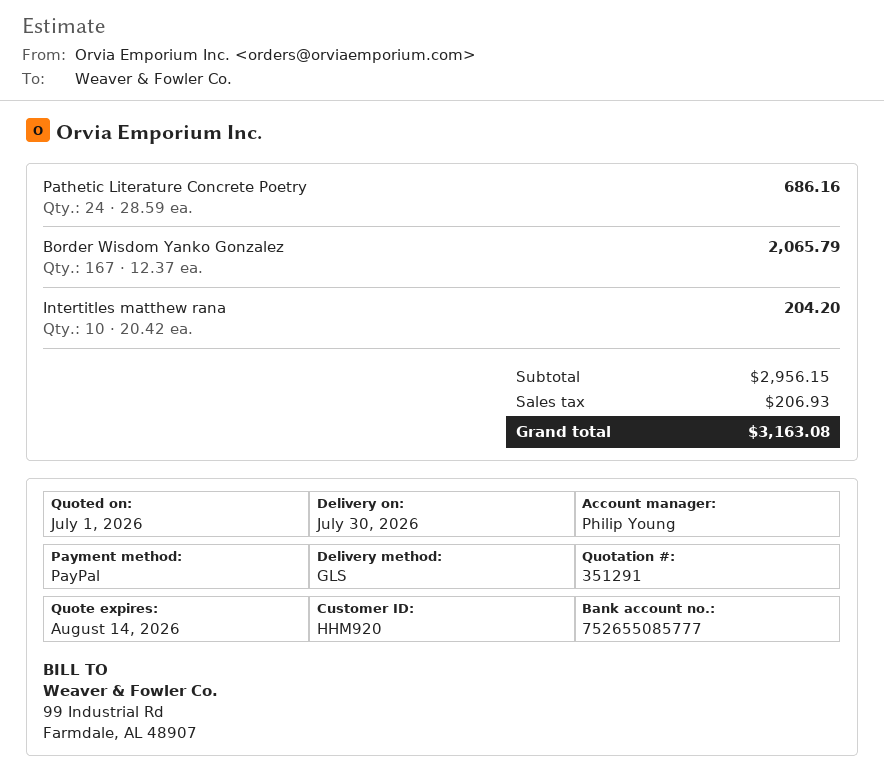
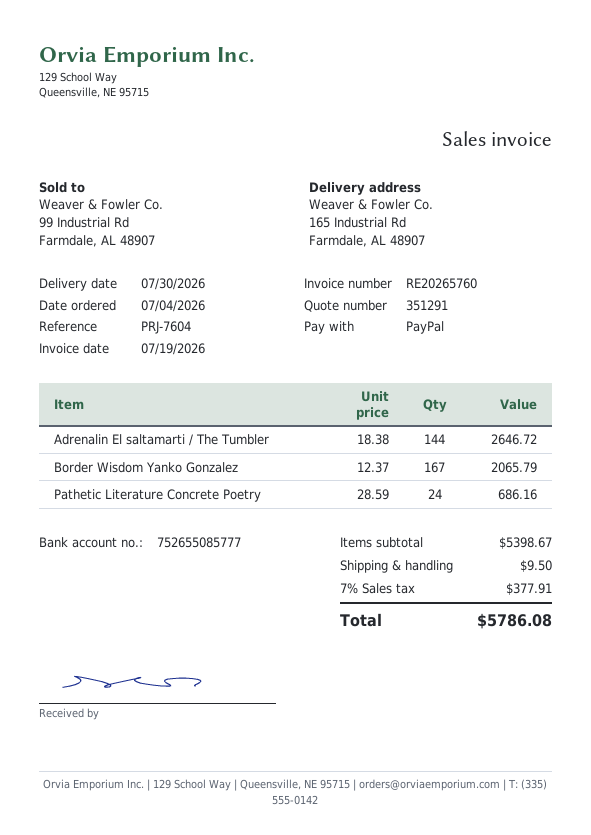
Intertitles matthew rana: 10 x 20.42 = 204.20 -> none
Adrenalin El saltamarti / The Tumbler: none -> 144 x 18.38 = 2646.72
subtotal: 2956.15 -> 5398.67
shipping: none -> 9.50
tax: 206.93 -> 377.91
total: 3163.08 -> 5786.08

